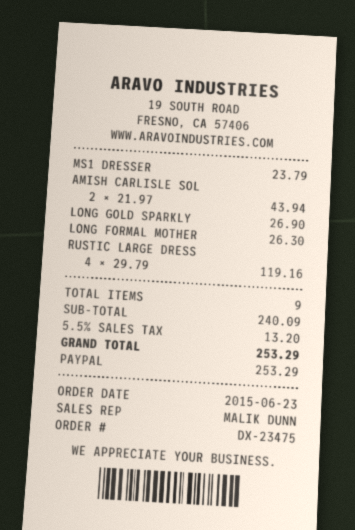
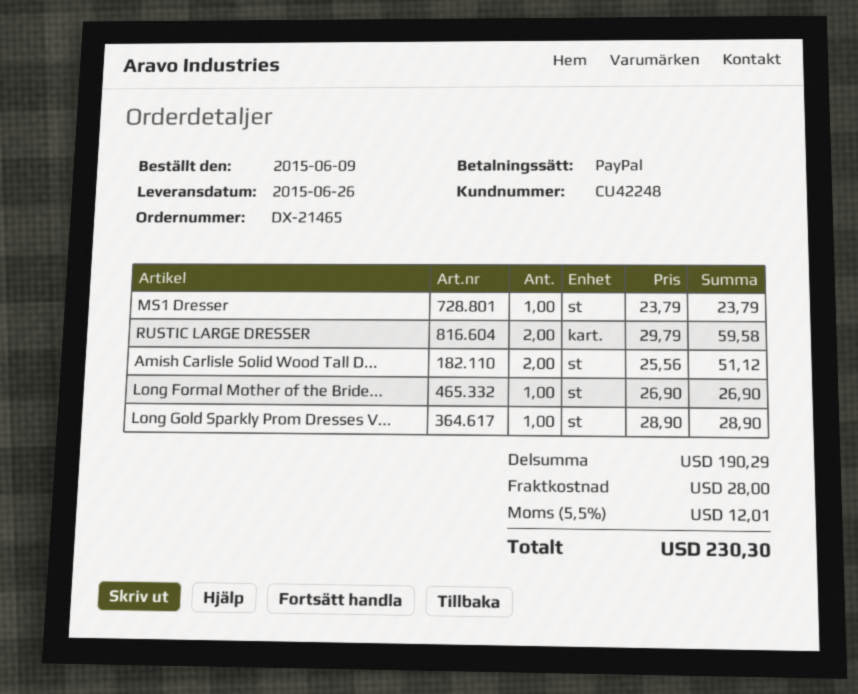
order number: DX-23475 -> DX-21465
order date: 2015-06-23 -> 2015-06-09
AMISH CARLISLE SOL: 2 x 21.97 = 43.94 -> 2 x 25.56 = 51.12
LONG GOLD SPARKLY: 1 x 26.90 = 26.90 -> 1 x 28.90 = 28.90
LONG FORMAL MOTHER: 1 x 26.30 = 26.30 -> 1 x 26.90 = 26.90
RUSTIC LARGE DRESS: 4 x 29.79 = 119.16 -> 2 x 29.79 = 59.58
subtotal: 240.09 -> 190.29
shipping: none -> 28.00
tax: 5.5% = 13.20 -> 5.5% = 12.01
total: 253.29 -> 230.30

